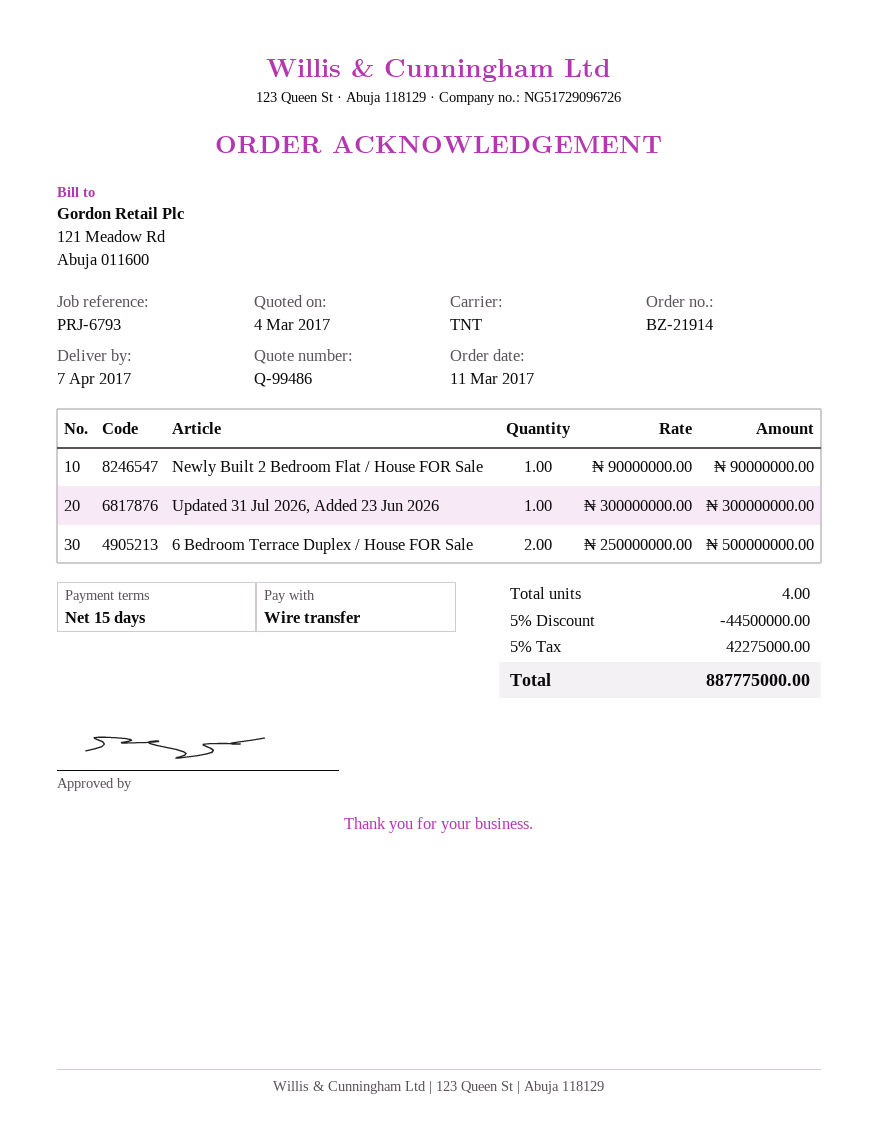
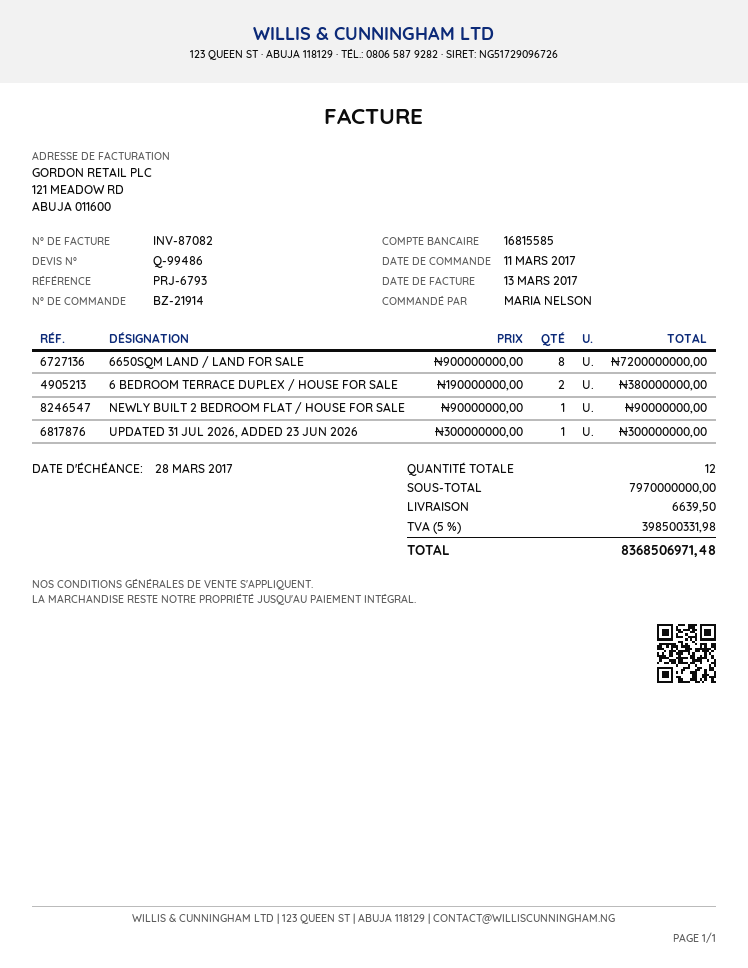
6 Bedroom Terrace Duplex / House FOR Sale: 2 x 250000000.00 = 500000000.00 -> 2 x 190000000.00 = 380000000.00
6650SQM LAND / LAND FOR SALE: none -> 8 x 900000000.00 = 7200000000.00
total quantity: 4 -> 12
discount: 5% = 44500000.00 -> none
shipping: none -> 6639.50
tax: 5% = 42275000.00 -> 5% = 398500331.98
total: 887775000.00 -> 8368506971.48

